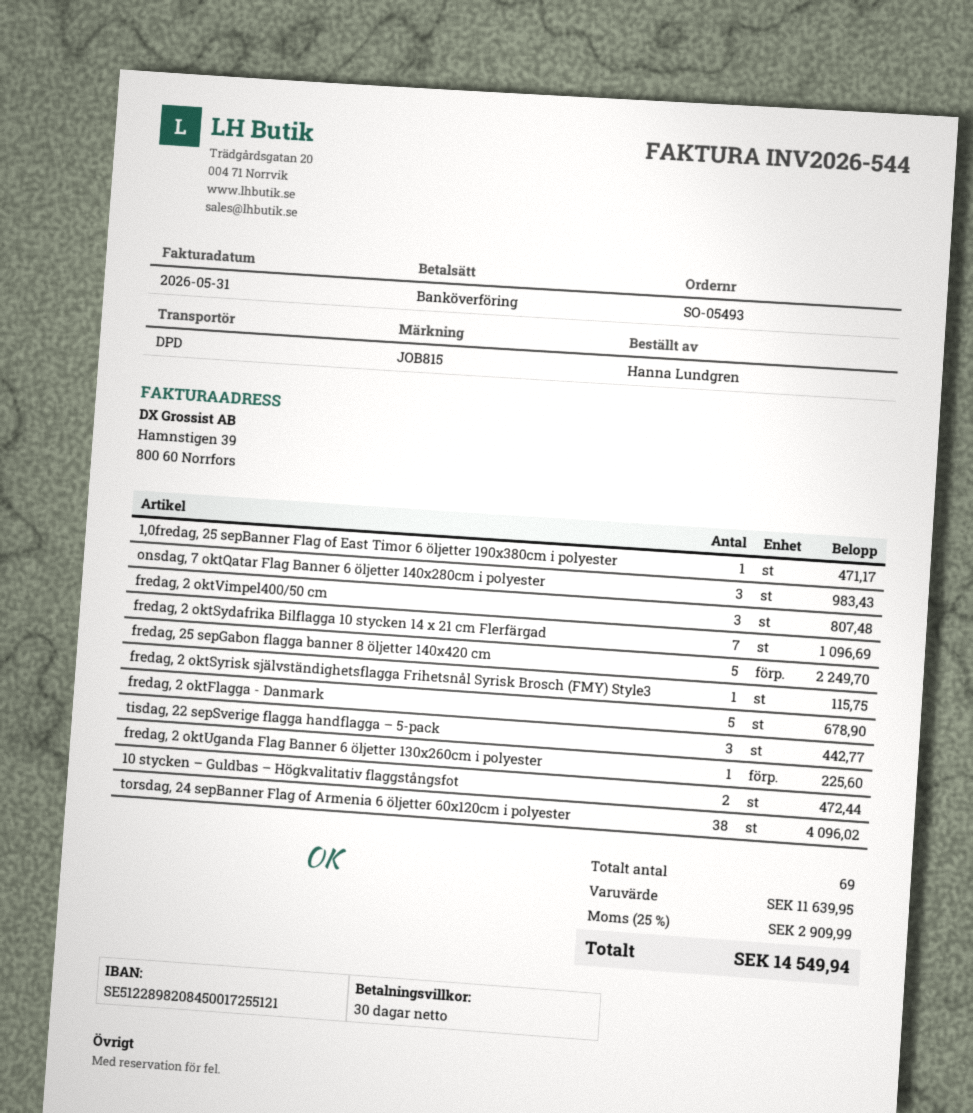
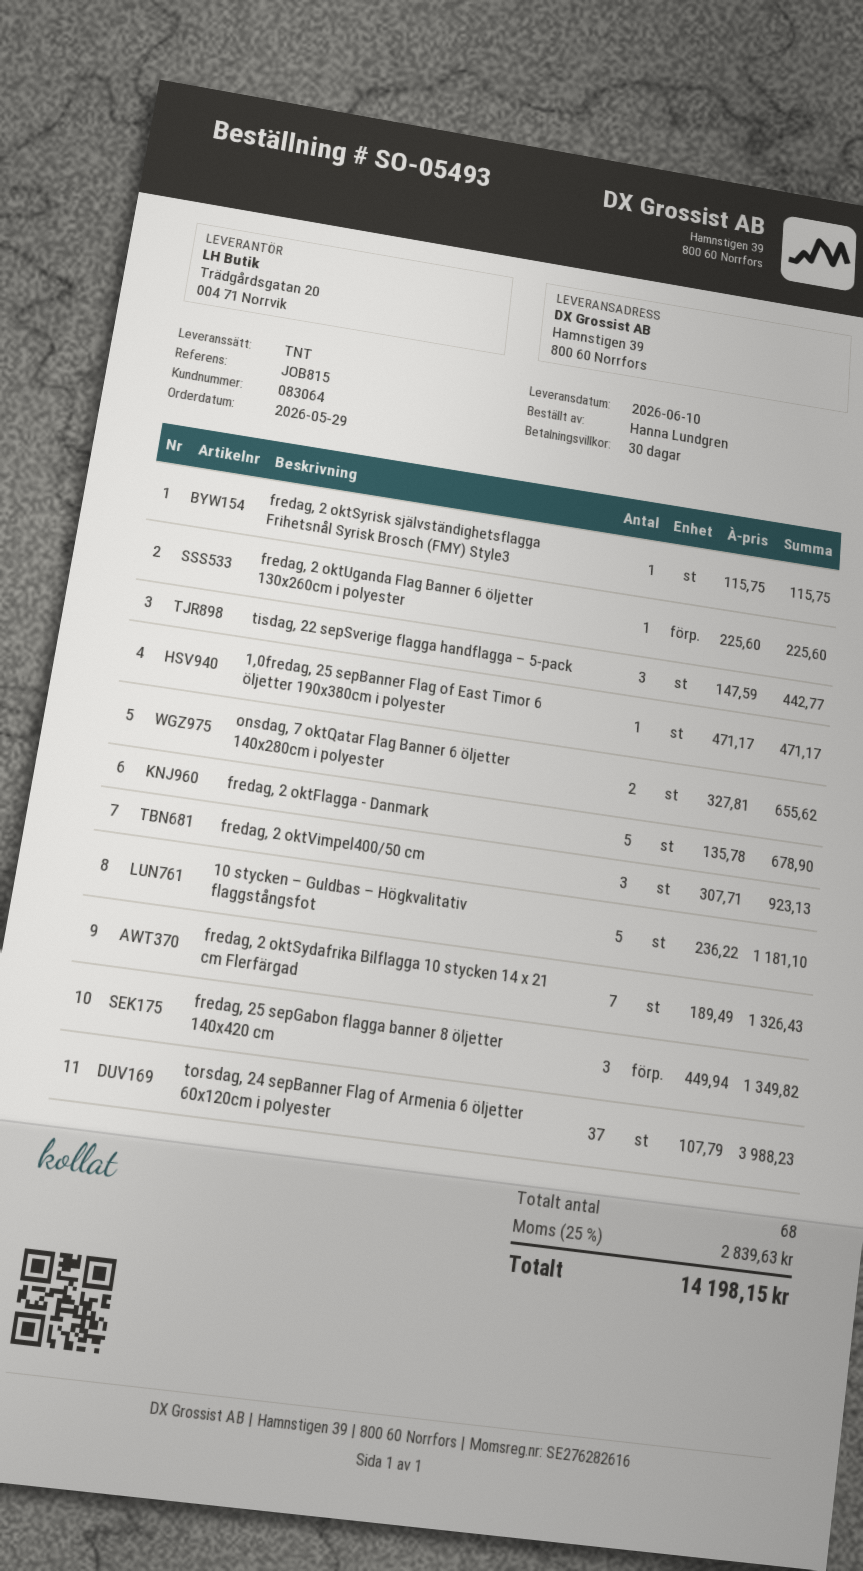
shipping method: DPD -> TNT
onsdag, 7 oktQatar Flag Banner 6 öljetter 140x280cm i polyester: 3 for 983.43 -> 2 for 655.62
fredag, 2 oktVimpel400/50 cm: 3 for 807.48 -> 3 for 923.13
fredag, 2 oktSydafrika Bilflagga 10 stycken 14 x 21 cm Flerfärgad: 7 for 1096.69 -> 7 for 1326.43
fredag, 25 sepGabon flagga banner 8 öljetter 140x420 cm: 5 for 2249.70 -> 3 for 1349.82
10 stycken – Guldbas – Högkvalitativ flaggstångsfot: 2 for 472.44 -> 5 for 1181.10
torsdag, 24 sepBanner Flag of Armenia 6 öljetter 60x120cm i polyester: 38 for 4096.02 -> 37 for 3988.23
total quantity: 69 -> 68
tax: 25% = 2909.99 -> 25% = 2839.63
total: 14549.94 -> 14198.15

